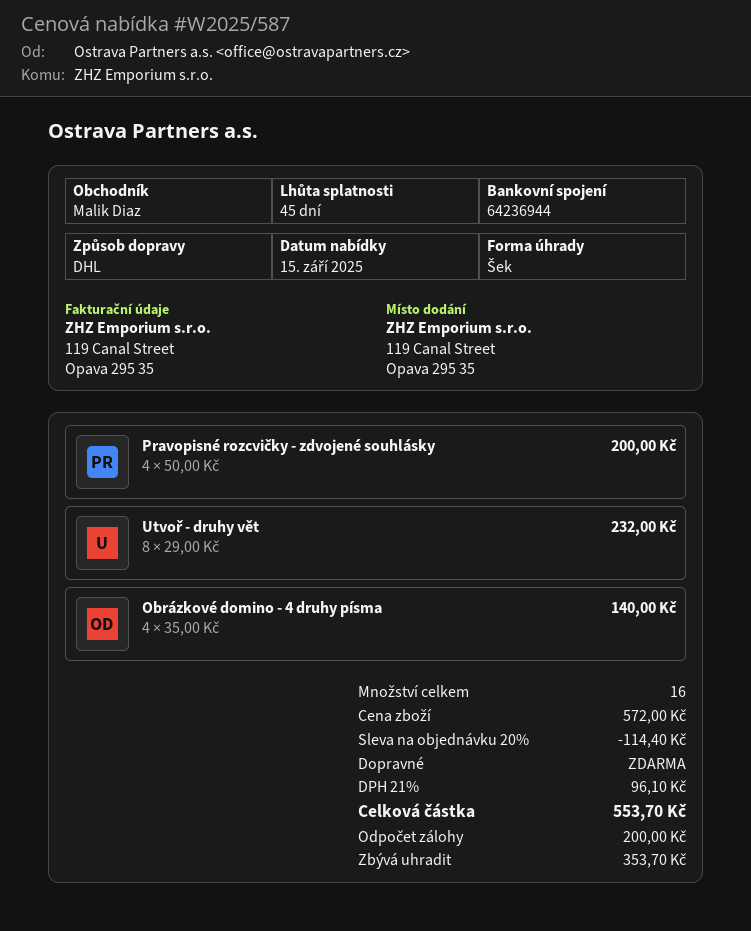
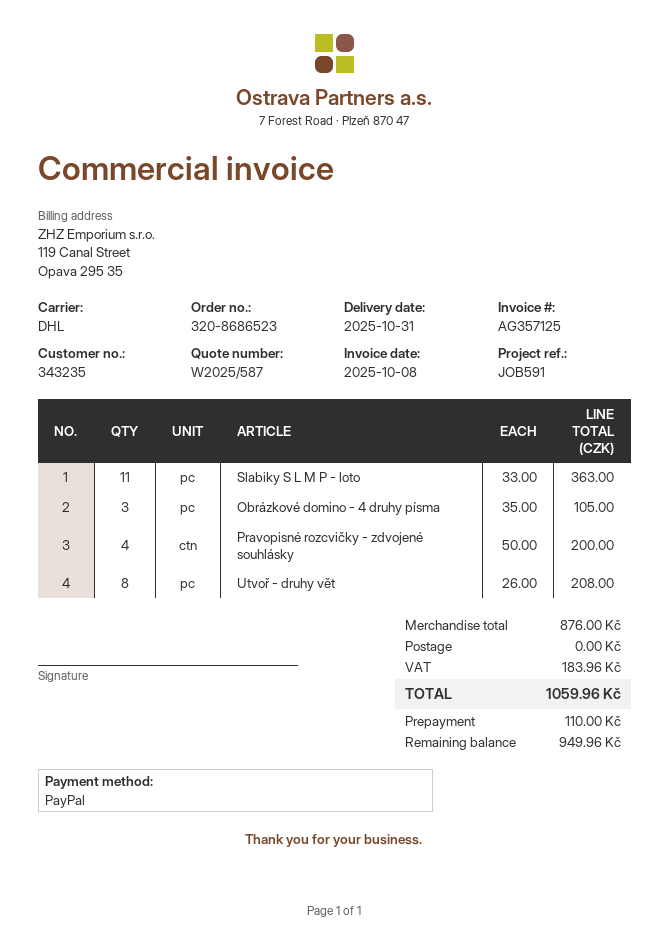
payment method: cheque -> PayPal
Utvoř - druhy vět: 8 x 29.00 = 232.00 -> 8 x 26.00 = 208.00
Obrázkové domino - 4 druhy písma: 4 x 35.00 = 140.00 -> 3 x 35.00 = 105.00
Slabiky S L M P - loto: none -> 11 x 33.00 = 363.00
subtotal: 572.00 -> 876.00
discount: 20% = 114.40 -> none
tax: 96.10 -> 183.96
total: 553.70 -> 1059.96
deposit: 200.00 -> 110.00
balance: 353.70 -> 949.96

